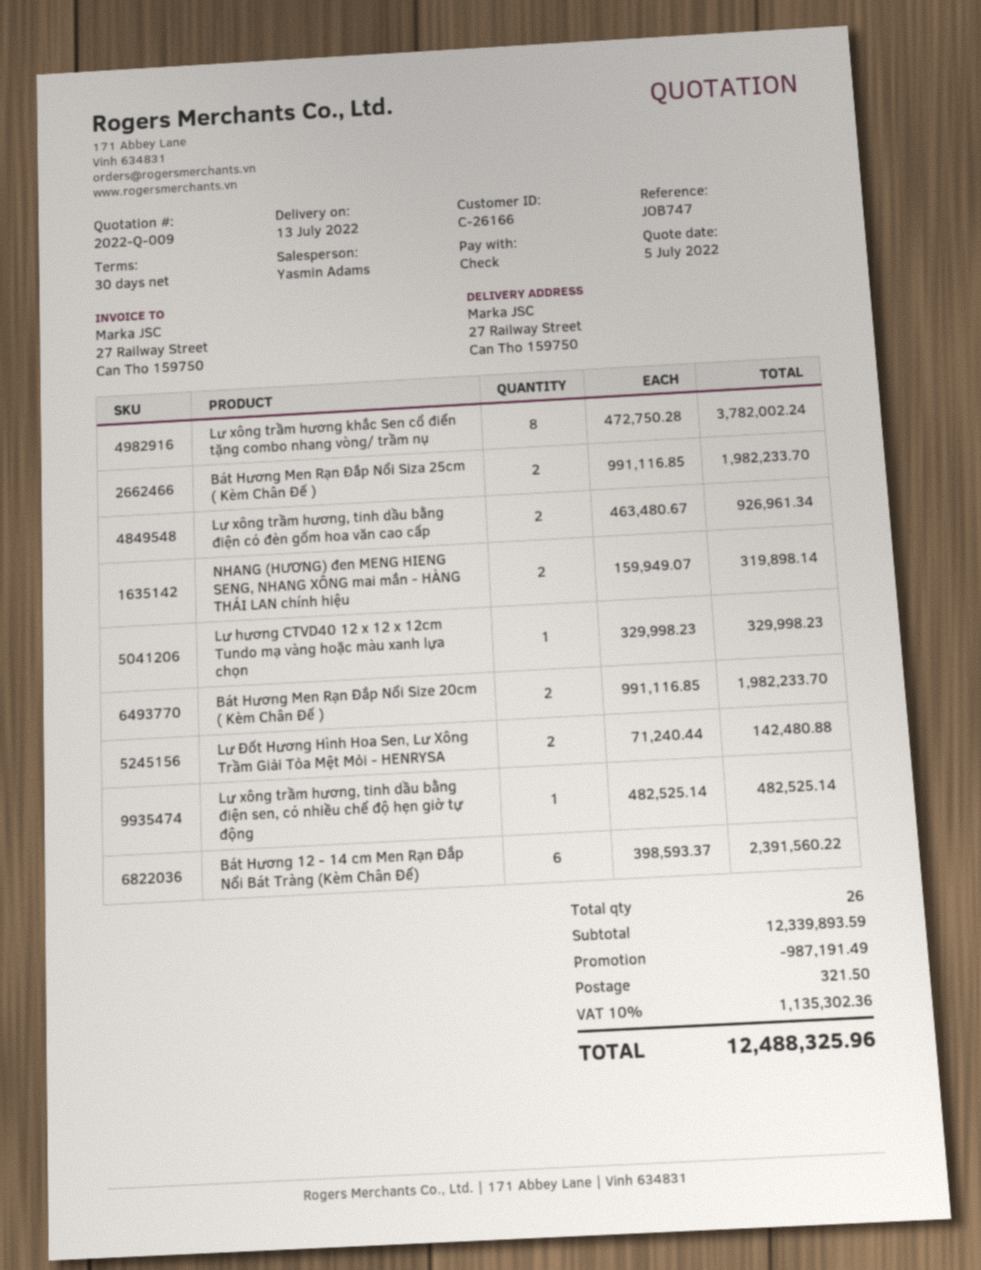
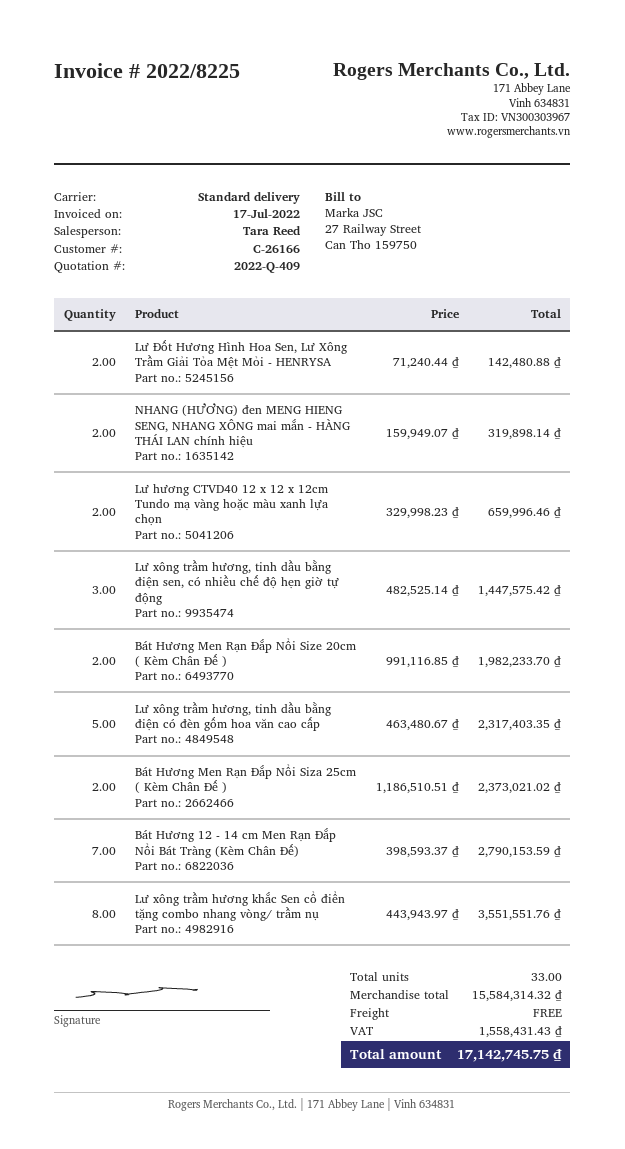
quote number: 2022-Q-009 -> 2022-Q-409
sales rep: Yasmin Adams -> Tara Reed
Lư xông trầm hương khắc Sen cổ điển tặng combo nhang vòng/ trầm nụ: 8 x 472750.28 = 3782002.24 -> 8 x 443943.97 = 3551551.76
Bát Hương Men Rạn Đắp Nổi Siza 25cm ( Kèm Chân Đế ): 2 x 991116.85 = 1982233.70 -> 2 x 1186510.51 = 2373021.02
Lư xông trầm hương, tinh dầu bằng điện có đèn gốm hoa văn cao cấp: 2 x 463480.67 = 926961.34 -> 5 x 463480.67 = 2317403.35
Lư hương CTVD40 12 x 12 x 12cm Tundo mạ vàng hoặc màu xanh lựa chọn: 1 x 329998.23 = 329998.23 -> 2 x 329998.23 = 659996.46
Lư xông trầm hương, tinh dầu bằng điện sen, có nhiều chế độ hẹn giờ tự động: 1 x 482525.14 = 482525.14 -> 3 x 482525.14 = 1447575.42
Bát Hương 12 - 14 cm Men Rạn Đắp Nổi Bát Tràng (Kèm Chân Đế): 6 x 398593.37 = 2391560.22 -> 7 x 398593.37 = 2790153.59
total quantity: 26 -> 33
subtotal: 12339893.59 -> 15584314.32
discount: 987191.49 -> none
shipping: 321.50 -> 0.00
tax: 1135302.36 -> 1558431.43
total: 12488325.96 -> 17142745.75

